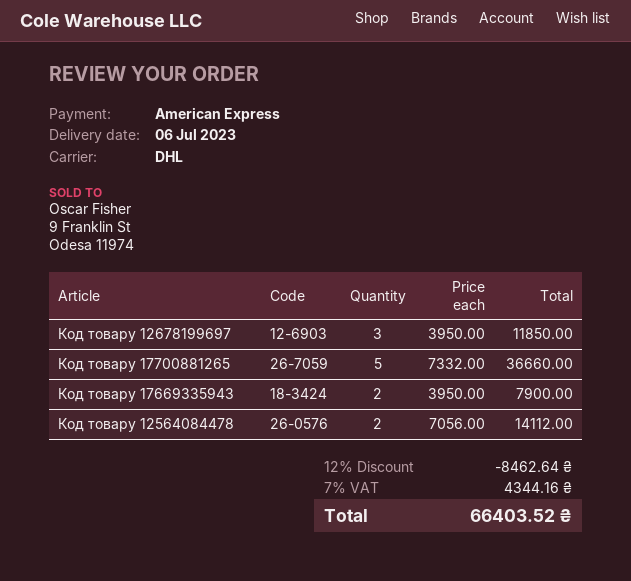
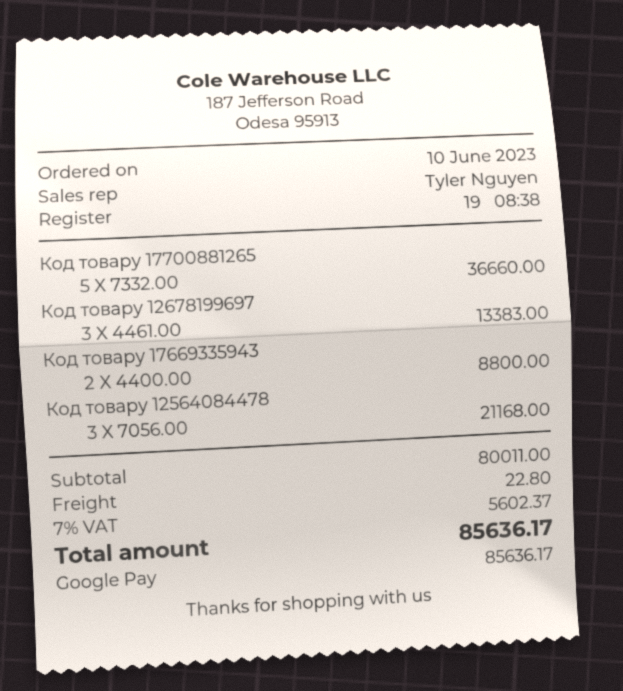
payment method: American Express -> Google Pay
Код товару 12678199697: 3 x 3950.00 = 11850.00 -> 3 x 4461.00 = 13383.00
Код товару 17669335943: 2 x 3950.00 = 7900.00 -> 2 x 4400.00 = 8800.00
Код товару 12564084478: 2 x 7056.00 = 14112.00 -> 3 x 7056.00 = 21168.00
discount: 12% = 8462.64 -> none
shipping: none -> 22.80
tax: 7% = 4344.16 -> 7% = 5602.37
total: 66403.52 -> 85636.17

